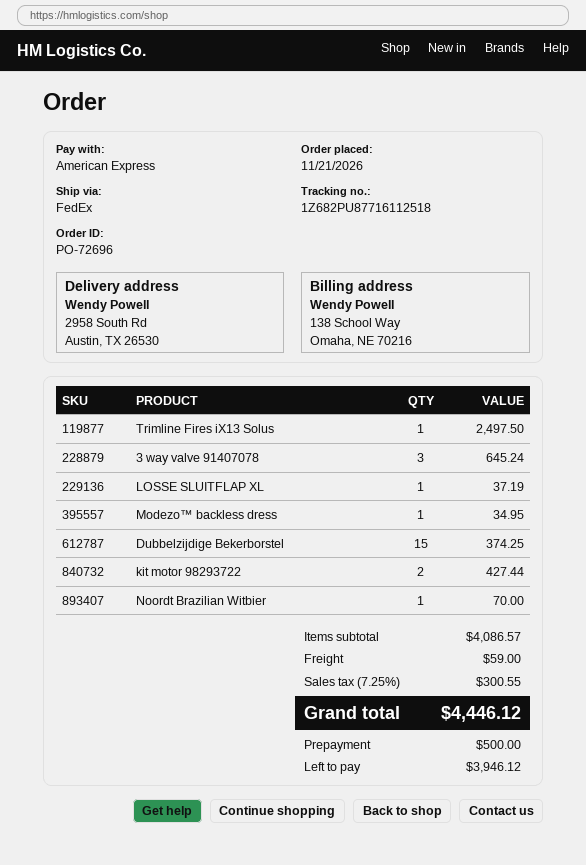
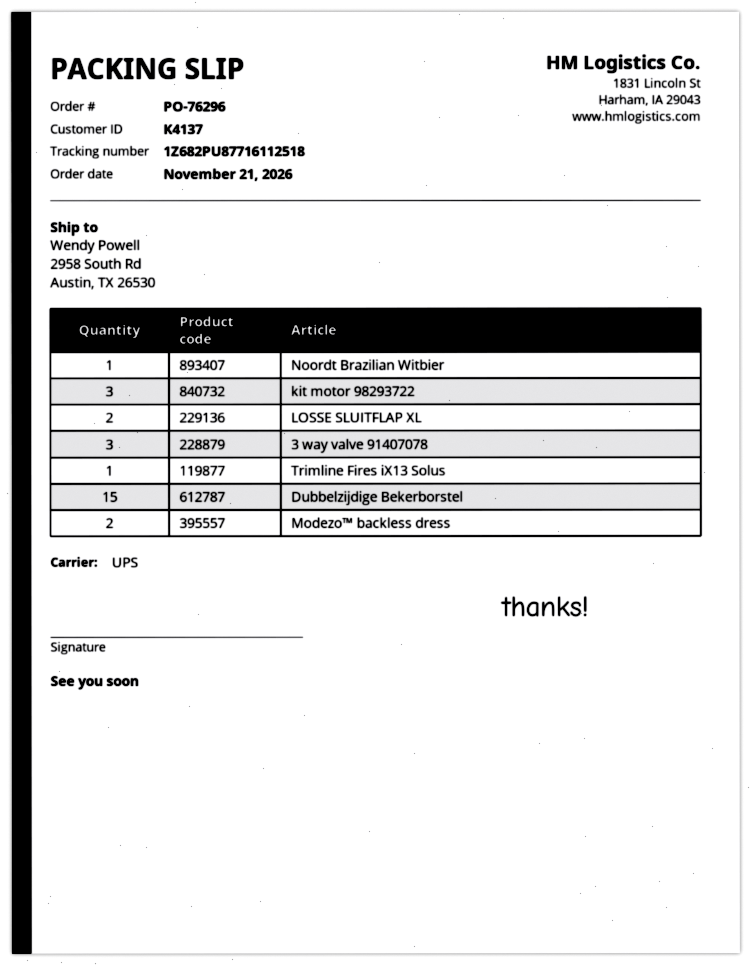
order number: PO-72696 -> PO-76296
shipping method: FedEx -> UPS
LOSSE SLUITFLAP XL: 1 -> 2
Modezo™ backless dress: 1 -> 2
kit motor 98293722: 2 -> 3

